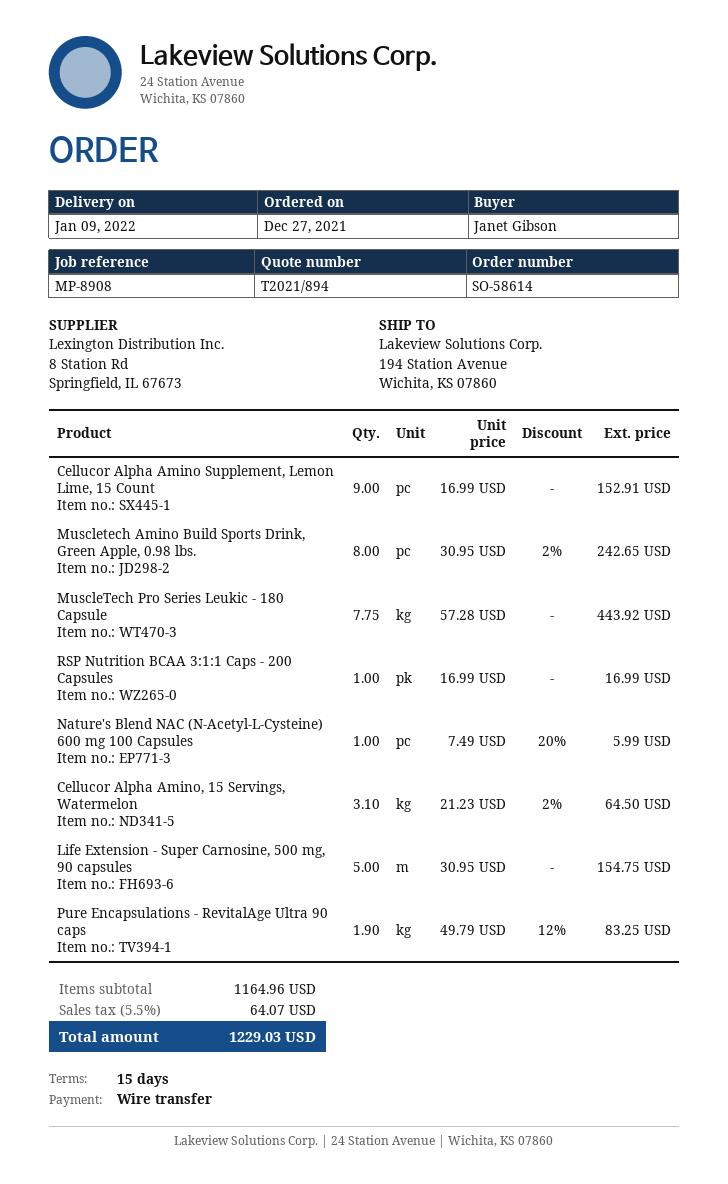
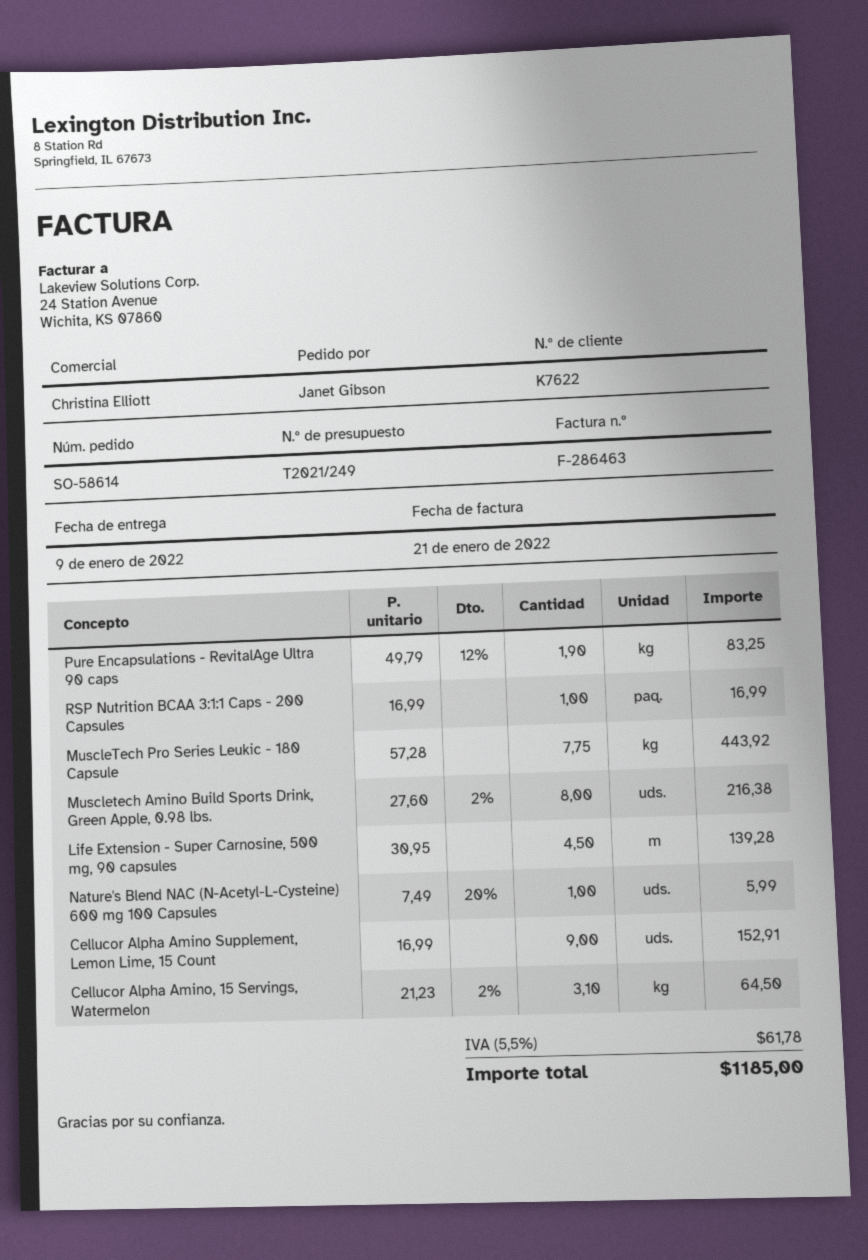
quote number: T2021/894 -> T2021/249
Muscletech Amino Build Sports Drink, Green Apple, 0.98 lbs.: 8 x 30.95 - 2% = 242.65 -> 8 x 27.60 - 2% = 216.38
Life Extension - Super Carnosine, 500 mg, 90 capsules: 5 x 30.95 = 154.75 -> 4.5 x 30.95 = 139.28
tax: 5.5% = 64.07 -> 5.5% = 61.78
total: 1229.03 -> 1185.00

